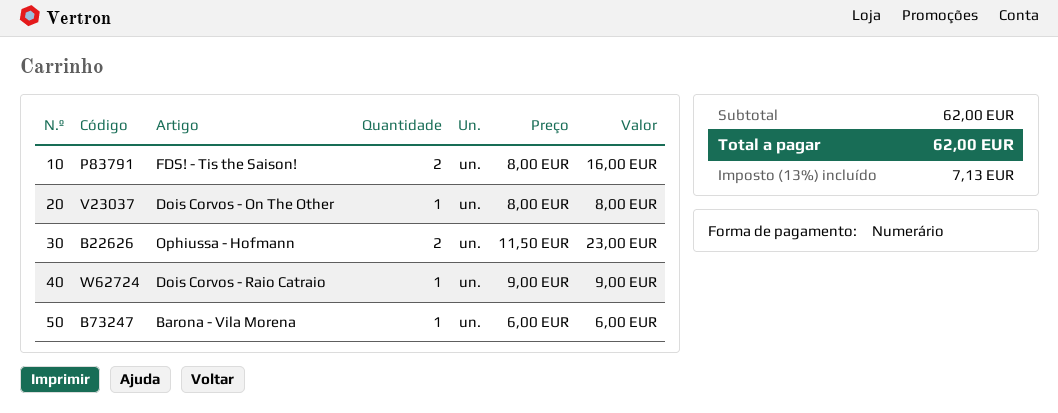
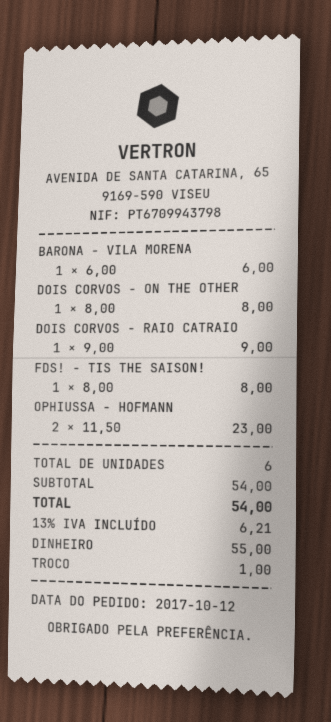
FDS! - Tis the Saison!: 2 x 8.00 = 16.00 -> 1 x 8.00 = 8.00
subtotal: 62.00 -> 54.00
tax: 13% = 7.13 -> 13% = 6.21
total: 62.00 -> 54.00

